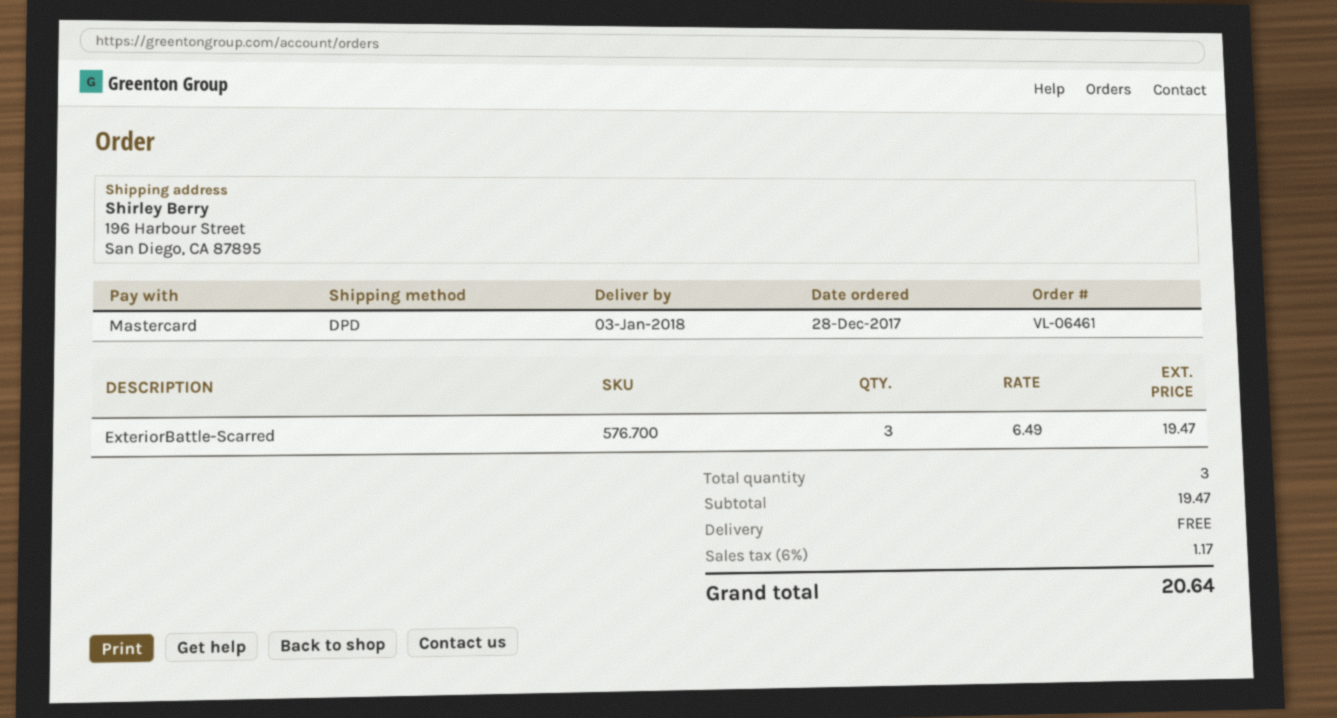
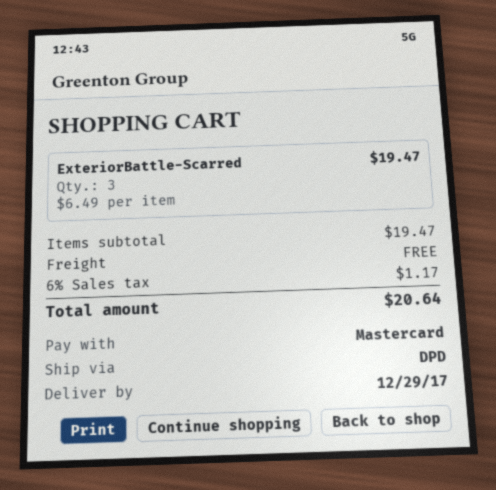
delivery date: 2018-01-03 -> 2017-12-29

